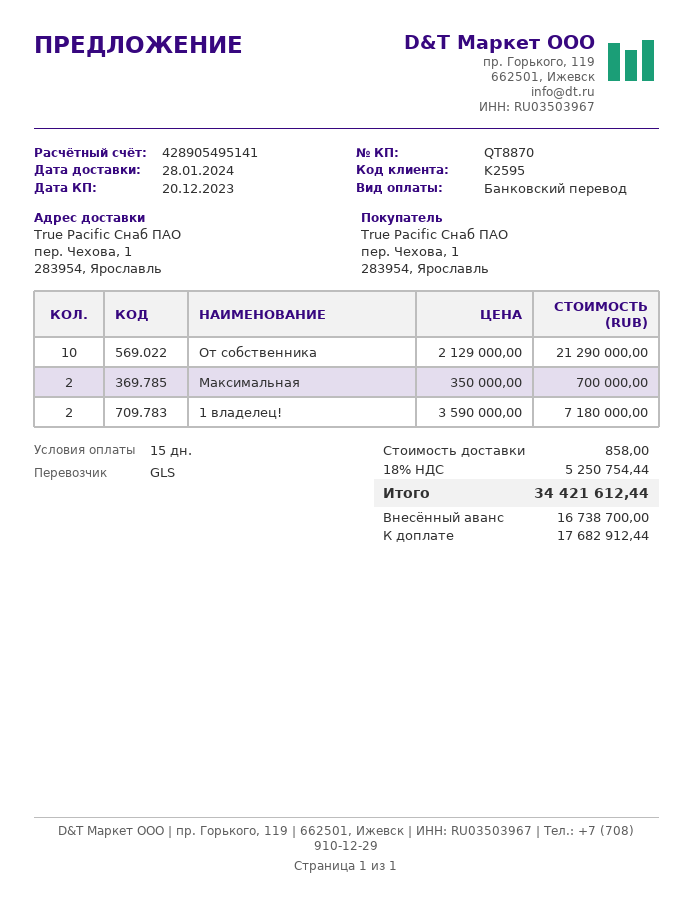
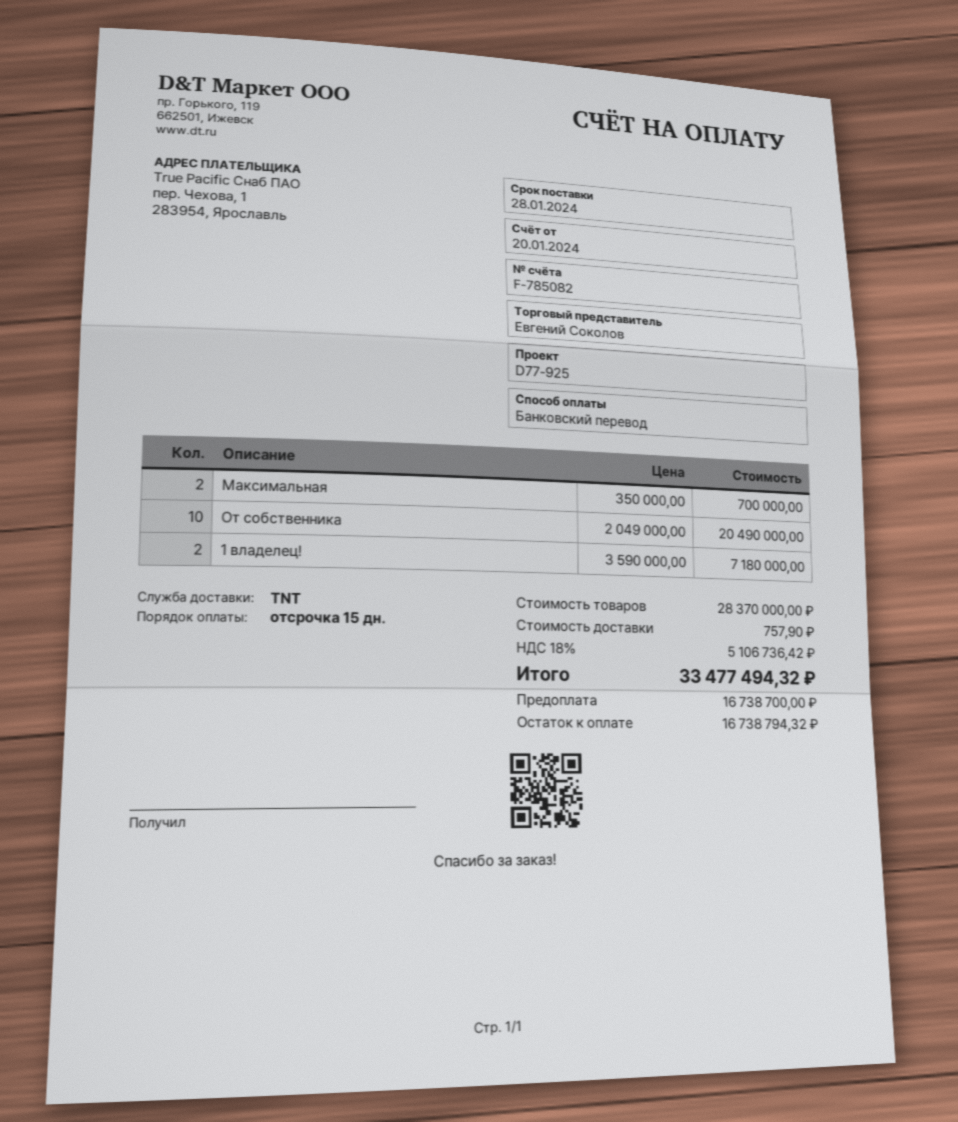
shipping method: GLS -> TNT
От собственника: 10 x 2129000.00 = 21290000.00 -> 10 x 2049000.00 = 20490000.00
shipping: 858.00 -> 757.90
tax: 18% = 5250754.44 -> 18% = 5106736.42
total: 34421612.44 -> 33477494.32
balance: 17682912.44 -> 16738794.32

